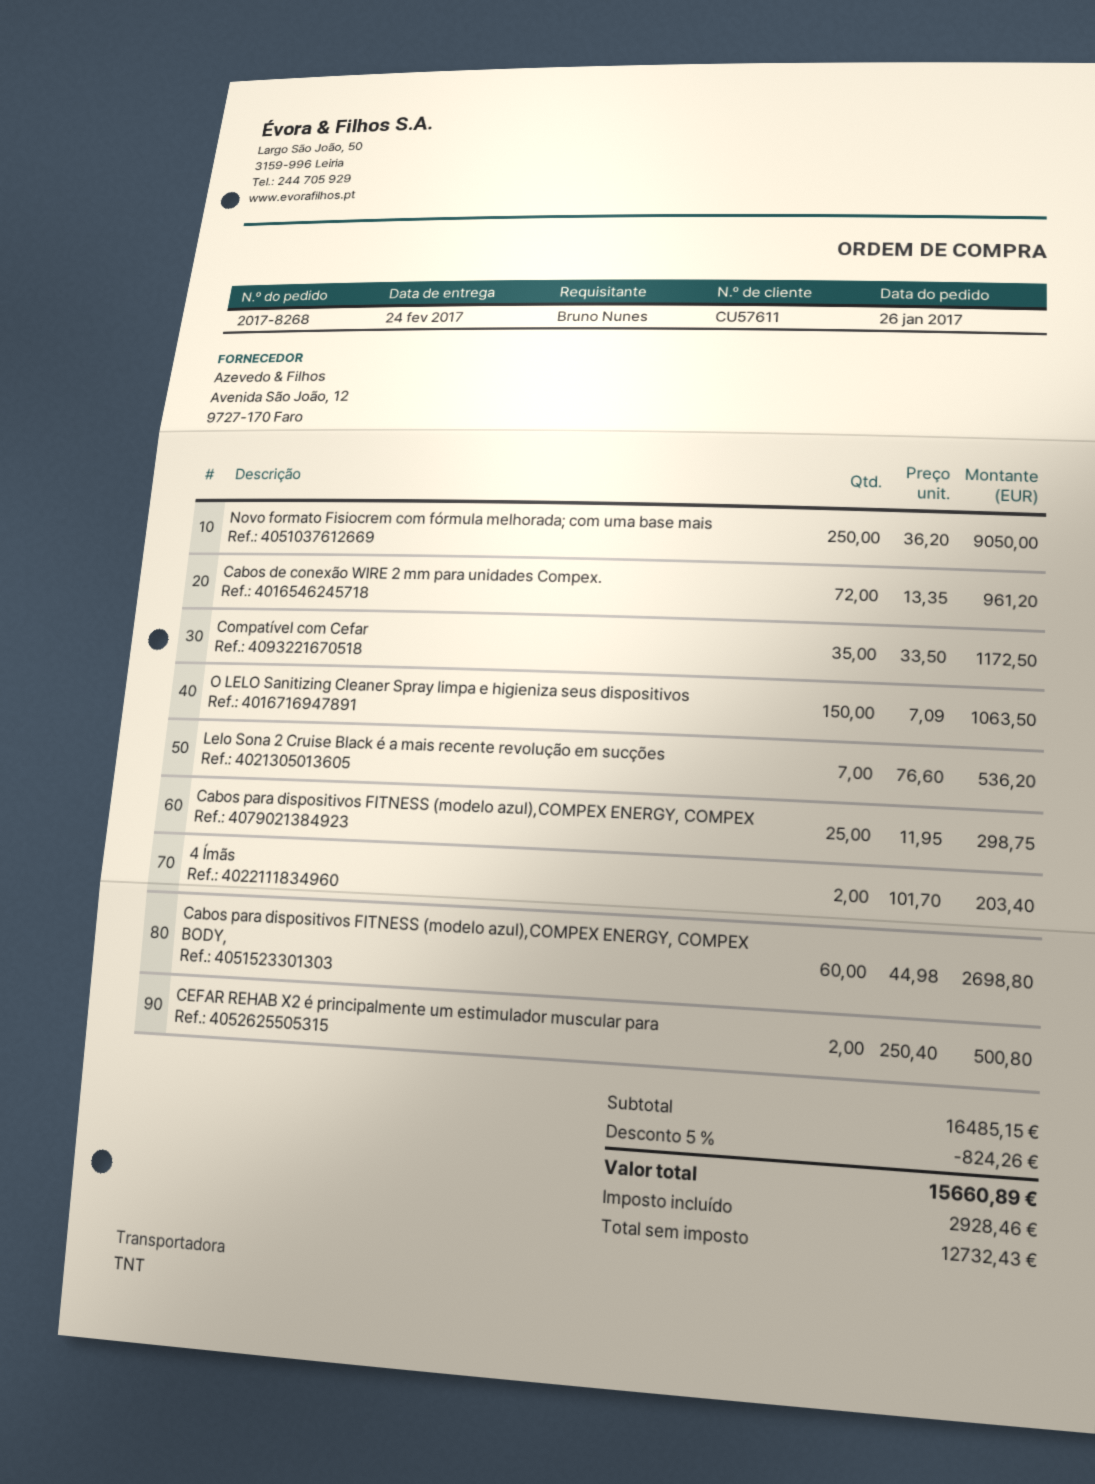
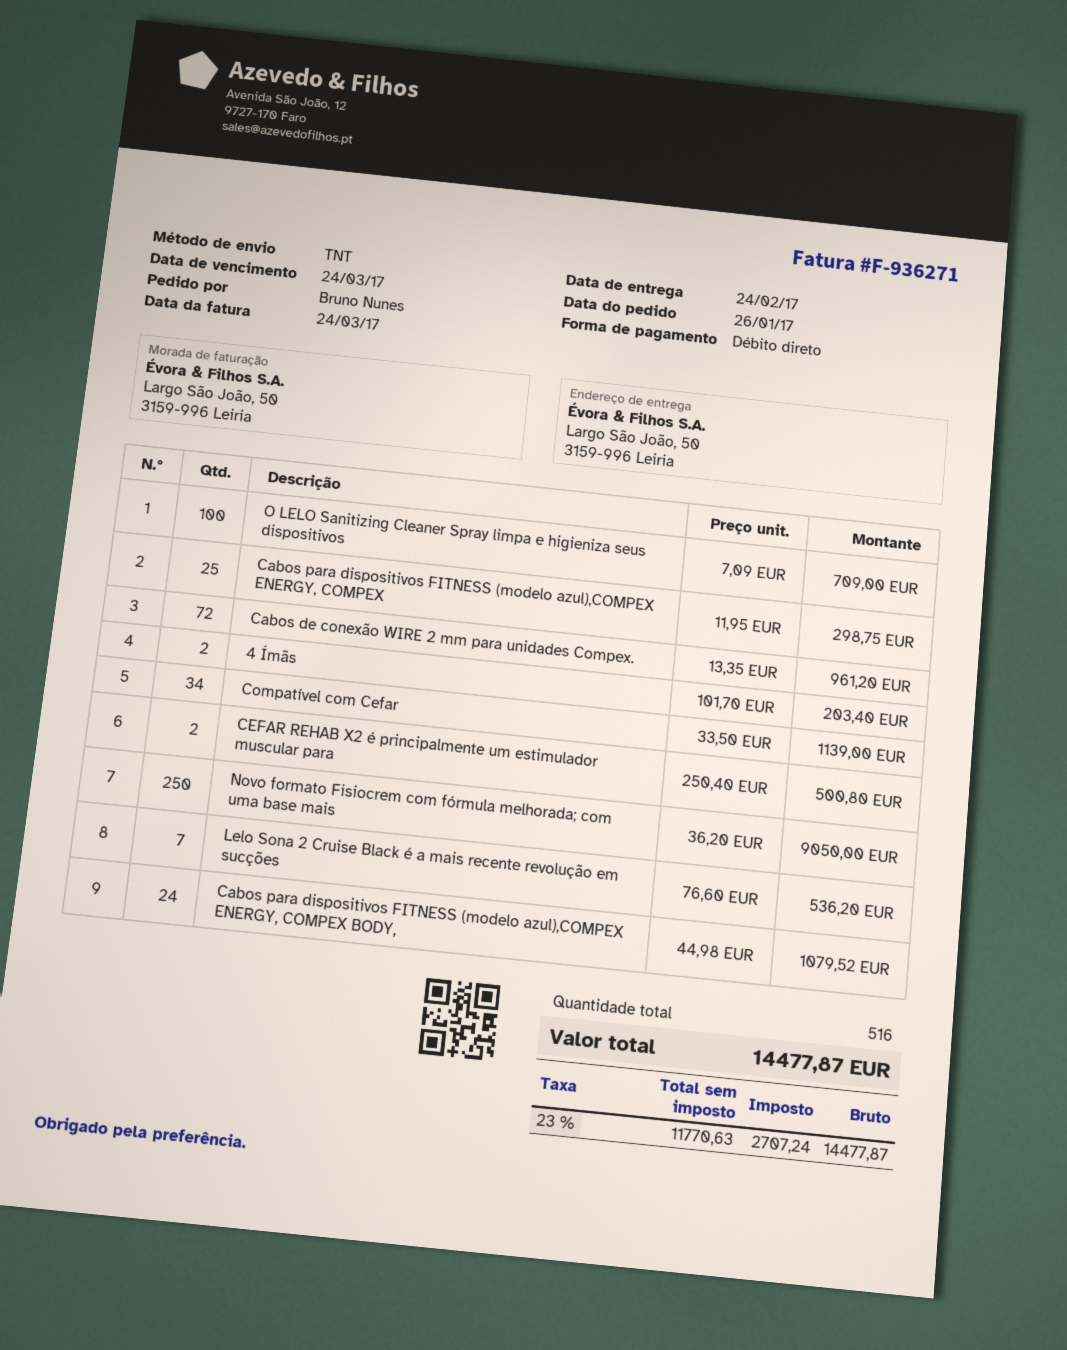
Compatível com Cefar: 35 x 33.50 = 1172.50 -> 34 x 33.50 = 1139.00
O LELO Sanitizing Cleaner Spray limpa e higieniza seus dispositivos: 150 x 7.09 = 1063.50 -> 100 x 7.09 = 709.00
Cabos para dispositivos FITNESS (modelo azul),COMPEX ENERGY, COMPEX BODY,: 60 x 44.98 = 2698.80 -> 24 x 44.98 = 1079.52
discount: 5% = 824.26 -> none
net: 12732.43 -> 11770.63
tax: 2928.46 -> 2707.24
total: 15660.89 -> 14477.87

